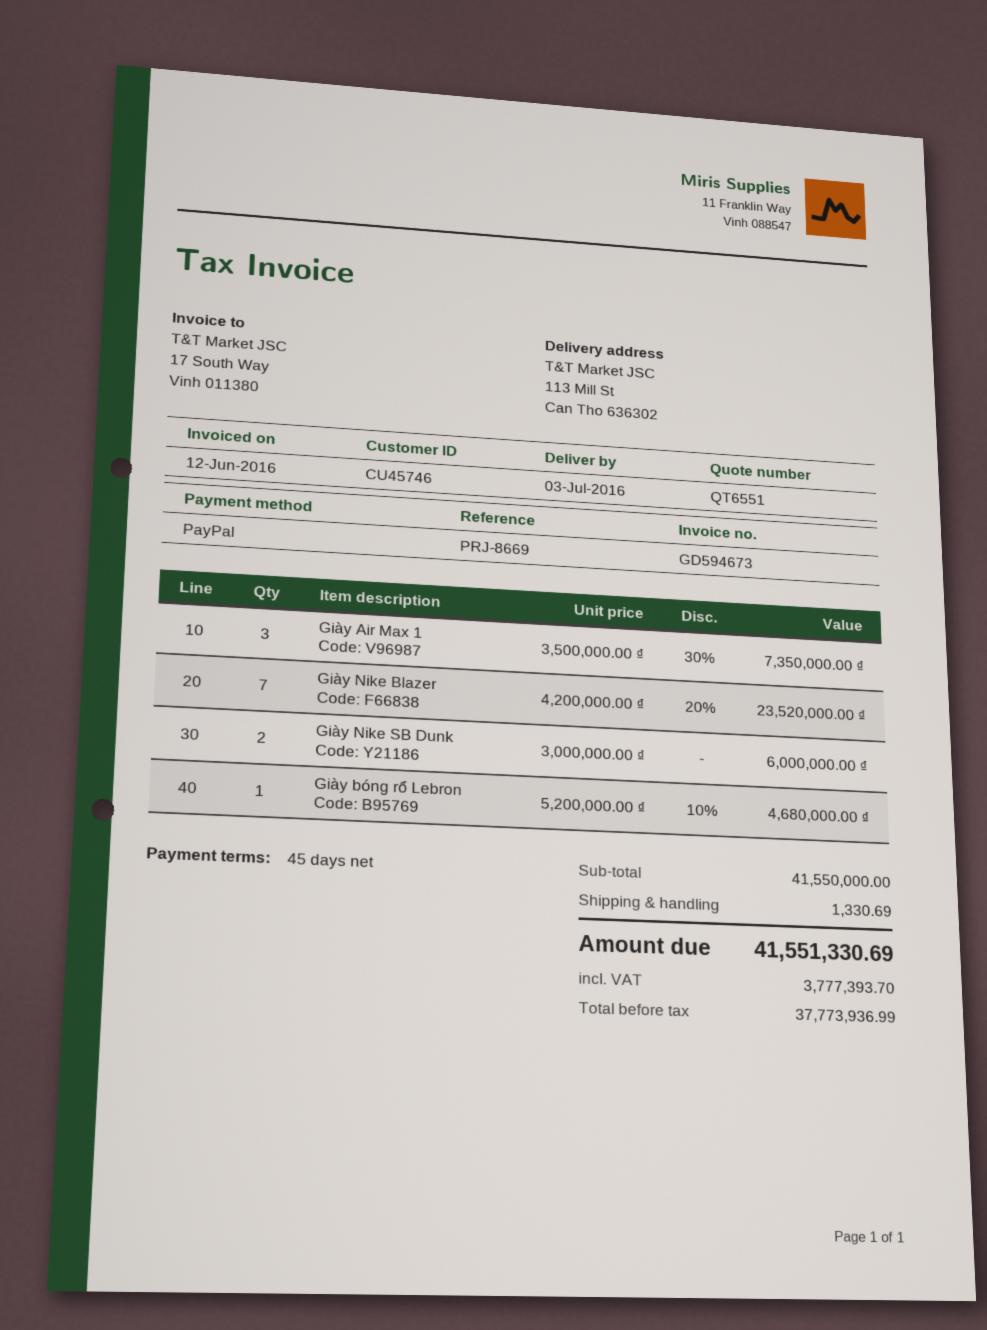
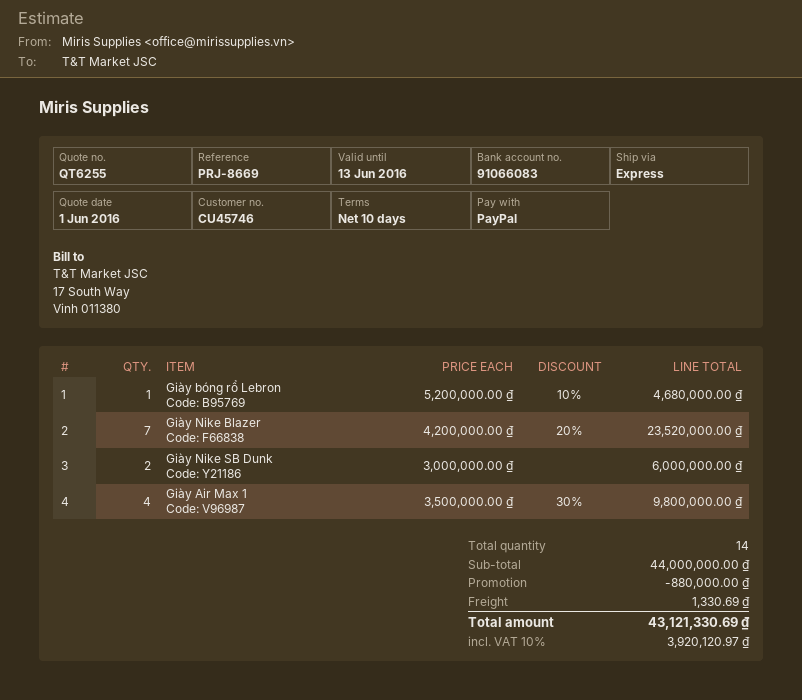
quote number: QT6551 -> QT6255
payment terms: 45 days -> 10 days
Giày Air Max 1: 3 x 3500000.00 - 30% = 7350000.00 -> 4 x 3500000.00 - 30% = 9800000.00
subtotal: 41550000.00 -> 44000000.00
discount: none -> 880000.00
tax: 3777393.70 -> 3920120.97
total: 41551330.69 -> 43121330.69

